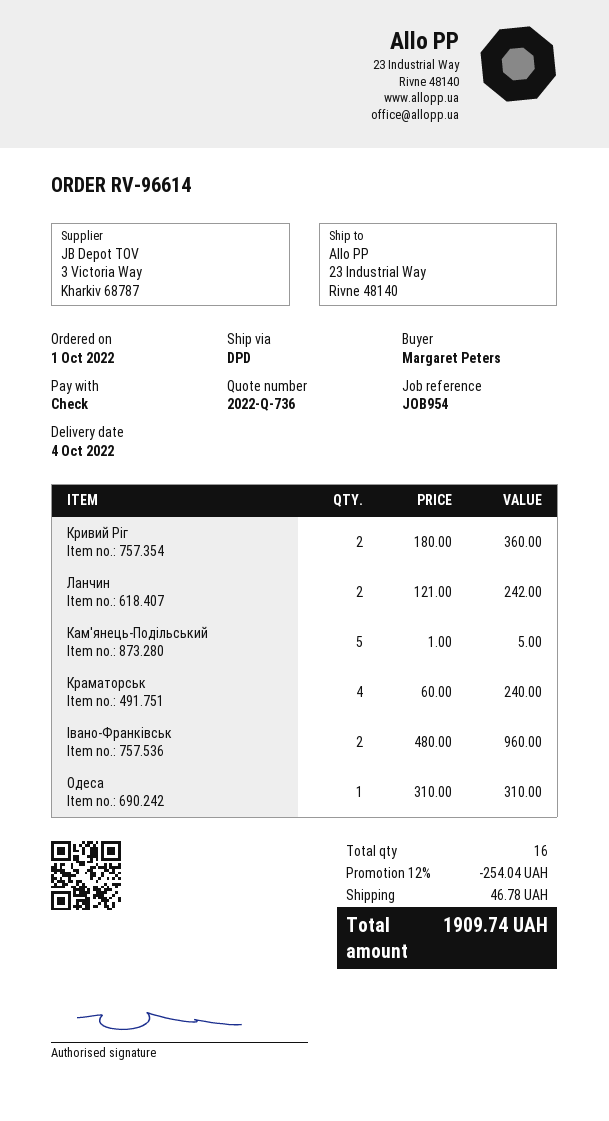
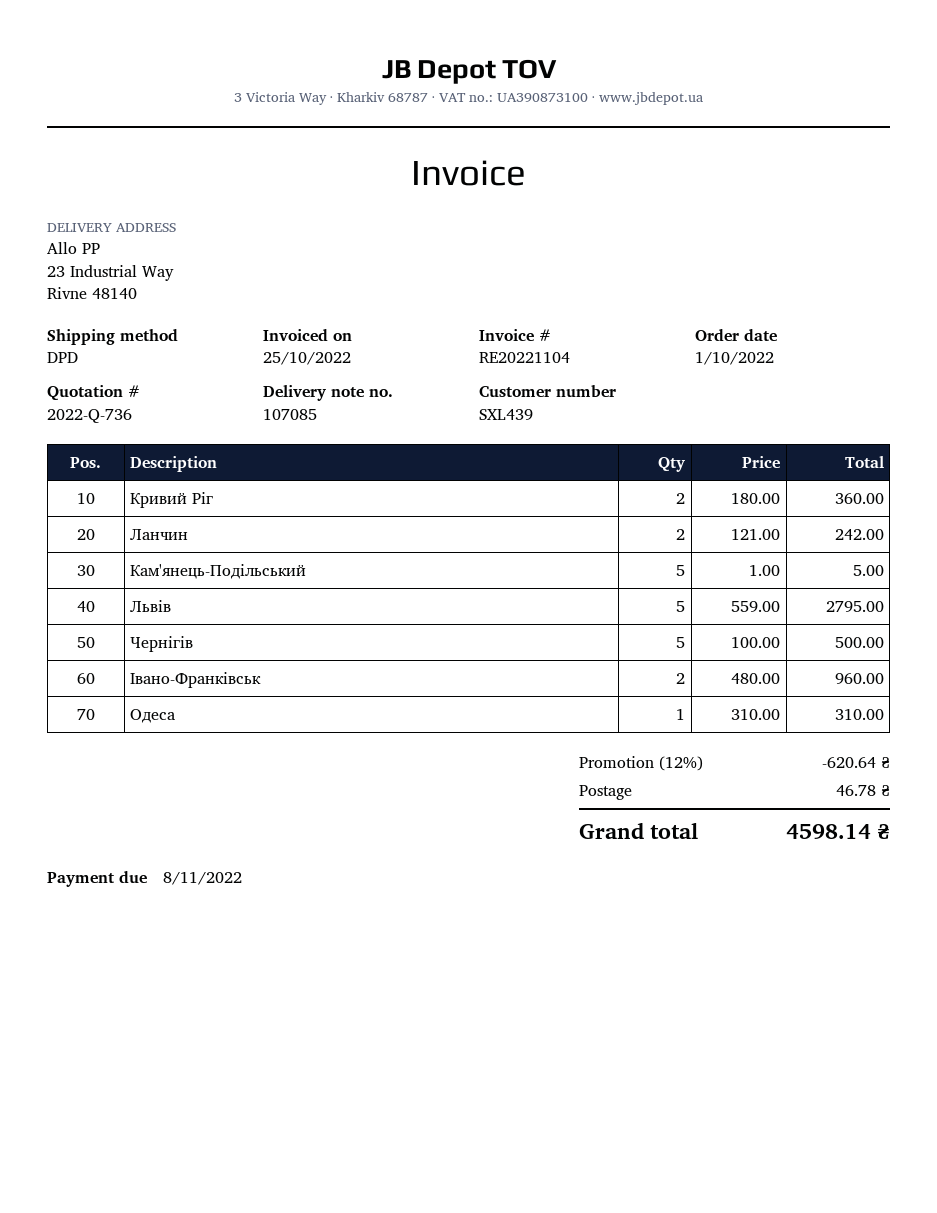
Краматорськ: 4 x 60.00 = 240.00 -> none
Львів: none -> 5 x 559.00 = 2795.00
Чернігів: none -> 5 x 100.00 = 500.00
discount: 12% = 254.04 -> 12% = 620.64
total: 1909.74 -> 4598.14

